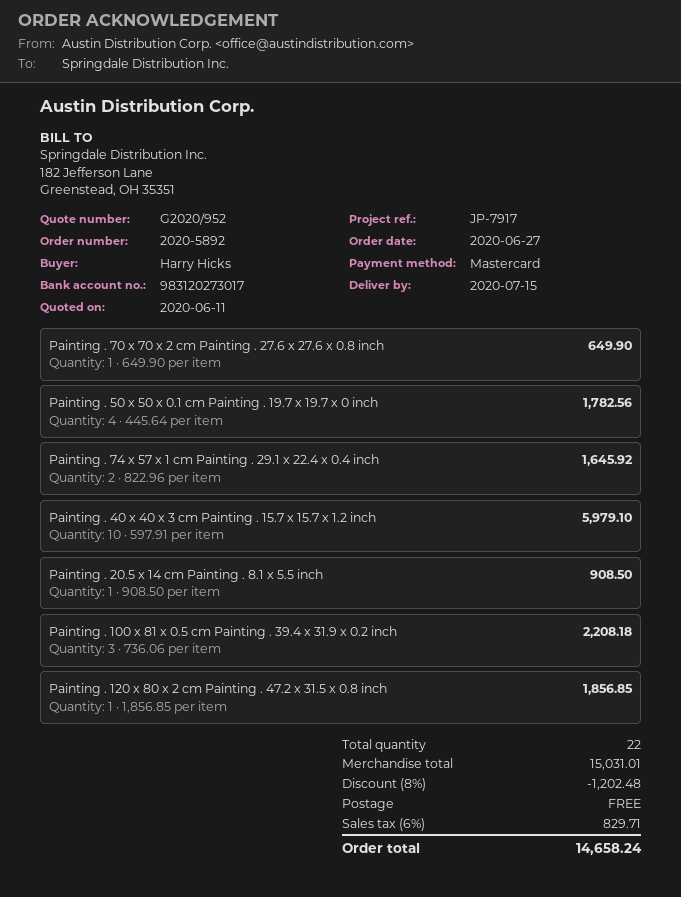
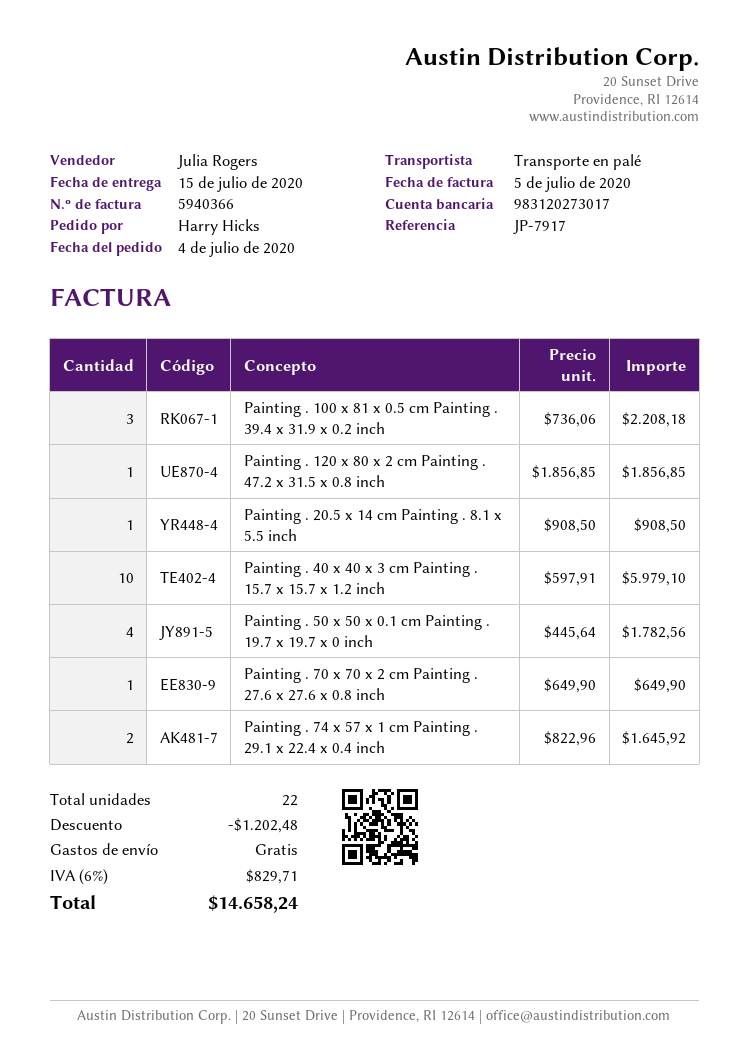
order date: 2020-06-27 -> 2020-07-04

